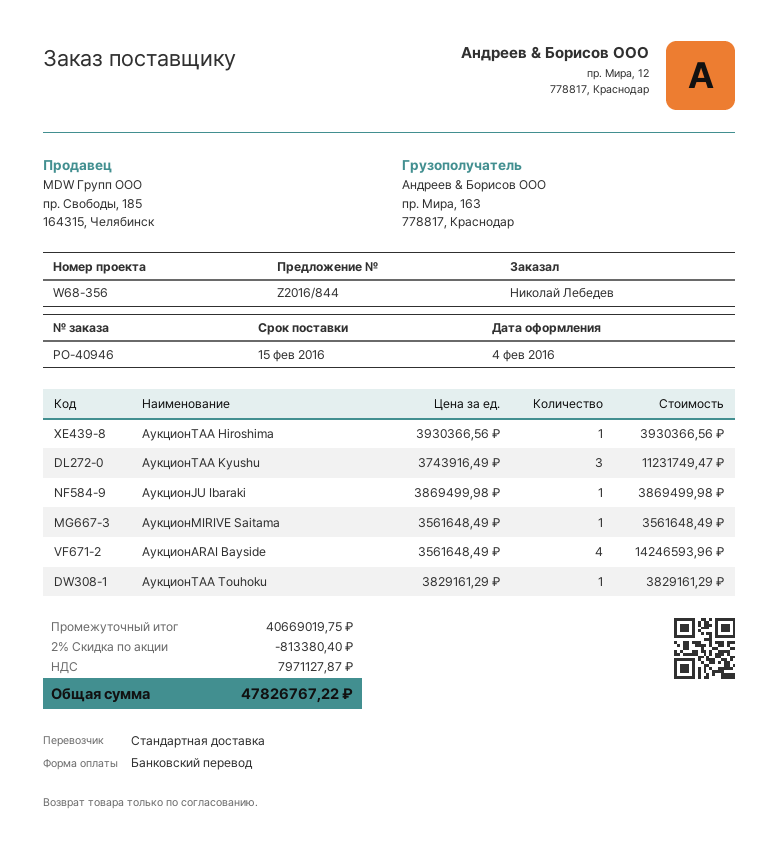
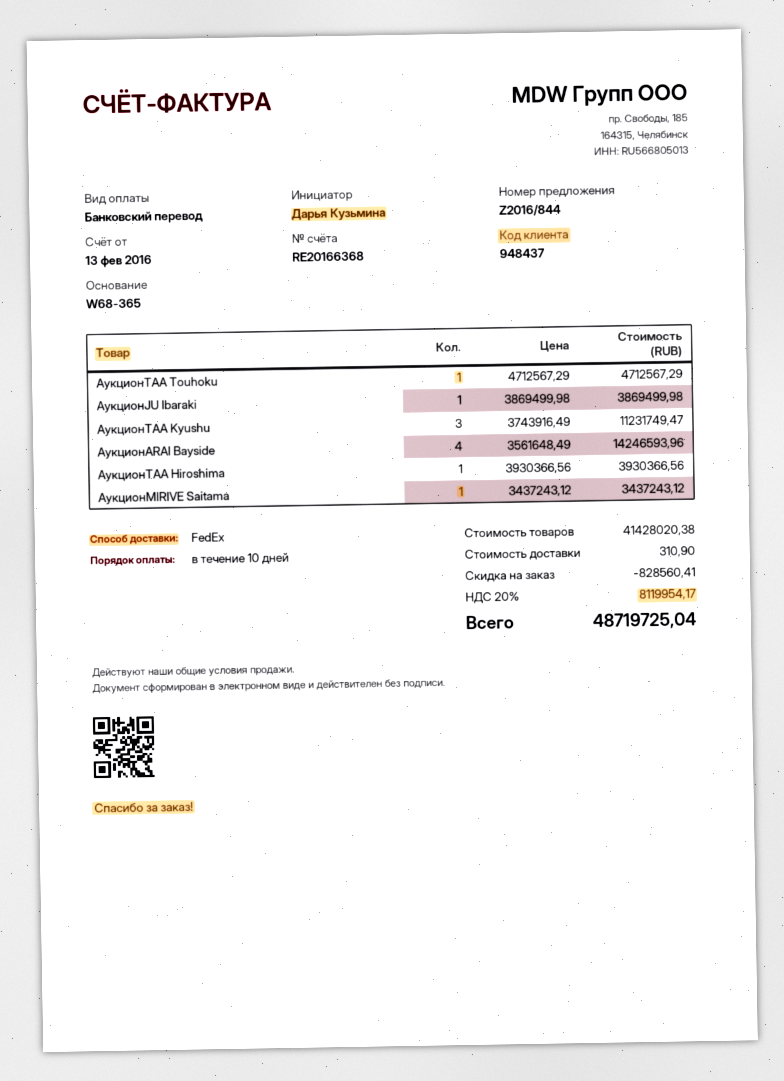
reference: W68-356 -> W68-365
ordered by: Николай Лебедев -> Дарья Кузьмина
shipping method: standard -> FedEx
АукционMIRIVE Saitama: 1 x 3561648.49 = 3561648.49 -> 1 x 3437243.12 = 3437243.12
АукционTAA Touhoku: 1 x 3829161.29 = 3829161.29 -> 1 x 4712567.29 = 4712567.29
subtotal: 40669019.75 -> 41428020.38
discount: 813380.40 -> 828560.41
shipping: none -> 310.90
tax: 7971127.87 -> 8119954.17
total: 47826767.22 -> 48719725.04

